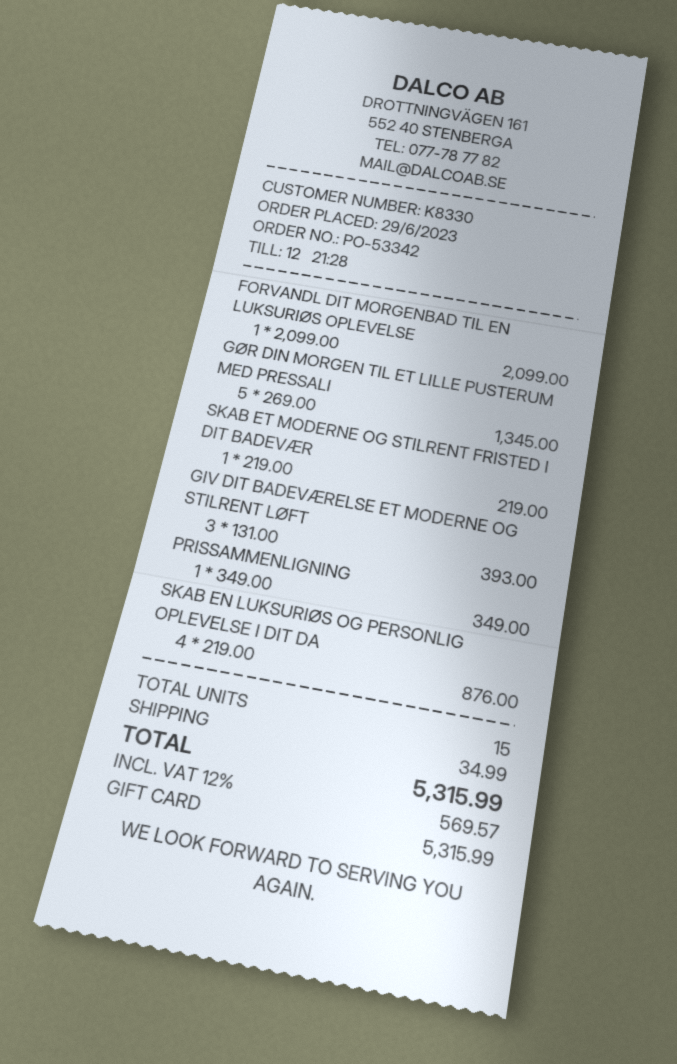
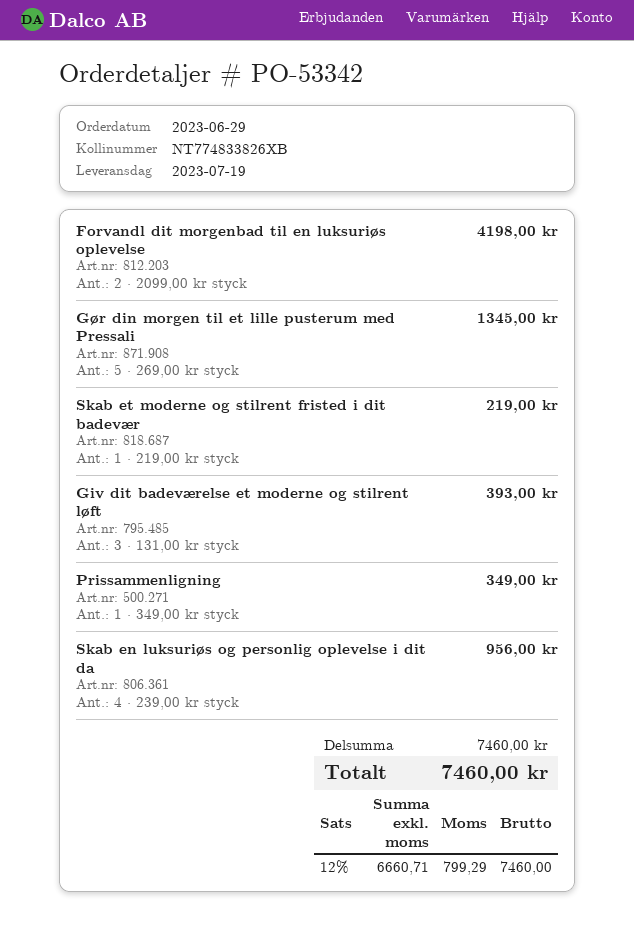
FORVANDL DIT MORGENBAD TIL EN LUKSURIØS OPLEVELSE: 1 x 2099.00 = 2099.00 -> 2 x 2099.00 = 4198.00
SKAB EN LUKSURIØS OG PERSONLIG OPLEVELSE I DIT DA: 4 x 219.00 = 876.00 -> 4 x 239.00 = 956.00
shipping: 34.99 -> none
tax: 12% = 569.57 -> 12% = 799.29
total: 5315.99 -> 7460.00

